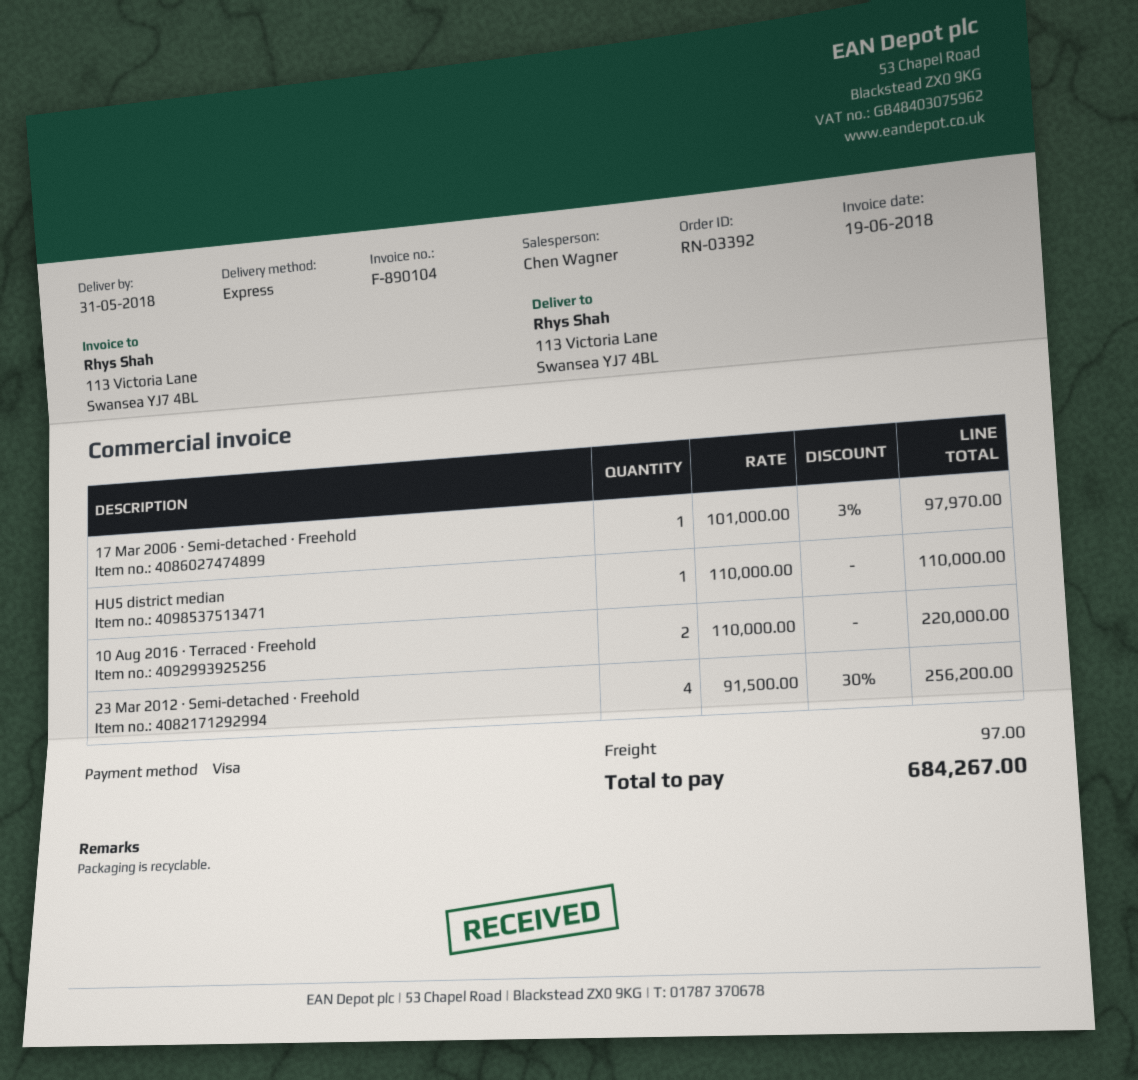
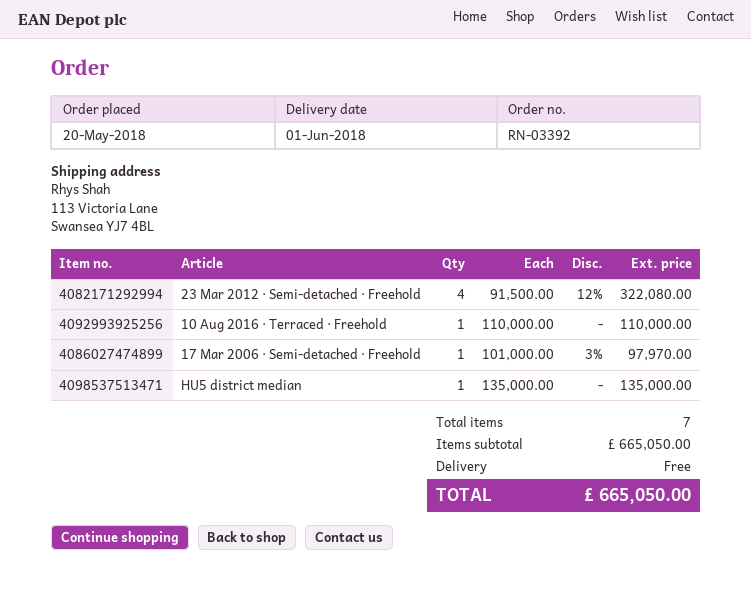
delivery date: 2018-05-31 -> 2018-06-01
HU5 district median: 1 x 110000.00 = 110000.00 -> 1 x 135000.00 = 135000.00
10 Aug 2016 · Terraced · Freehold: 2 x 110000.00 = 220000.00 -> 1 x 110000.00 = 110000.00
23 Mar 2012 · Semi-detached · Freehold: 4 x 91500.00 - 30% = 256200.00 -> 4 x 91500.00 - 12% = 322080.00
shipping: 97.00 -> 0.00
total: 684267.00 -> 665050.00

